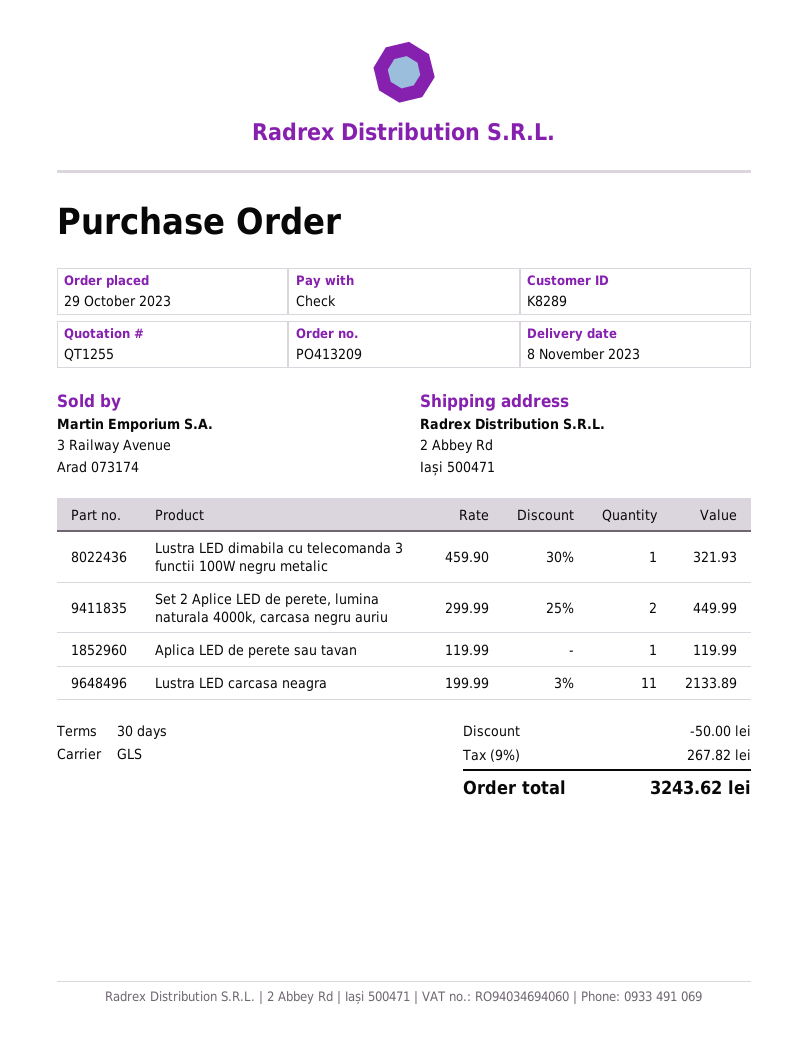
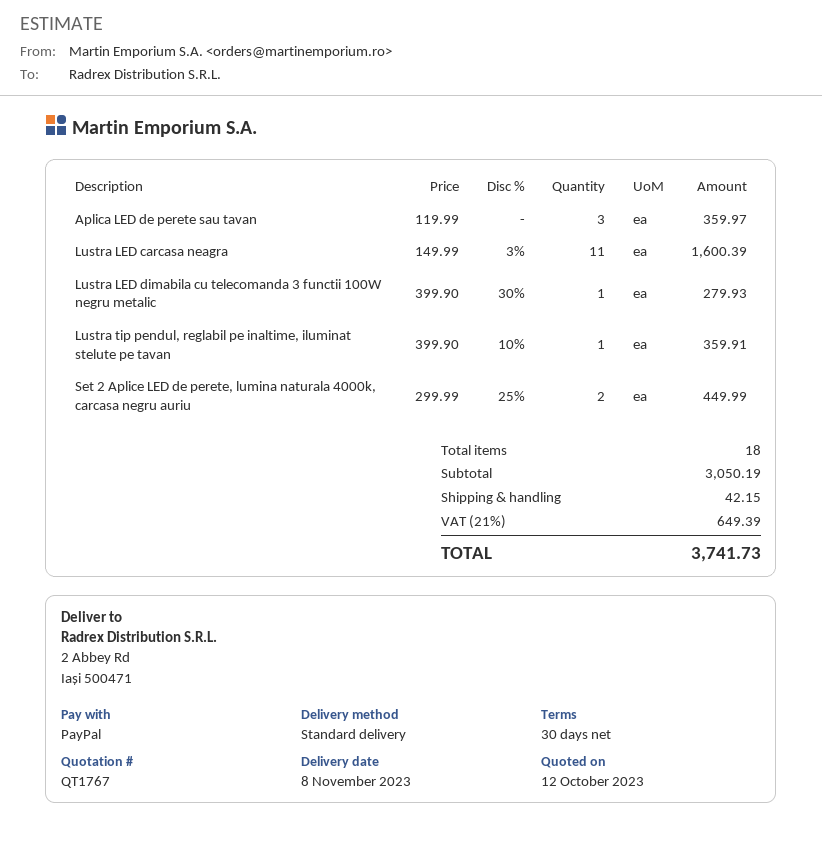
quote number: QT1255 -> QT1767
payment method: cheque -> PayPal
shipping method: GLS -> standard
Lustra LED dimabila cu telecomanda 3 functii 100W negru metalic: 1 x 459.90 - 30% = 321.93 -> 1 x 399.90 - 30% = 279.93
Aplica LED de perete sau tavan: 1 x 119.99 = 119.99 -> 3 x 119.99 = 359.97
Lustra LED carcasa neagra: 11 x 199.99 - 3% = 2133.89 -> 11 x 149.99 - 3% = 1600.39
Lustra tip pendul, reglabil pe inaltime, iluminat stelute pe tavan: none -> 1 x 399.90 - 10% = 359.91
discount: 50.00 -> none
shipping: none -> 42.15
tax: 9% = 267.82 -> 21% = 649.39
total: 3243.62 -> 3741.73

